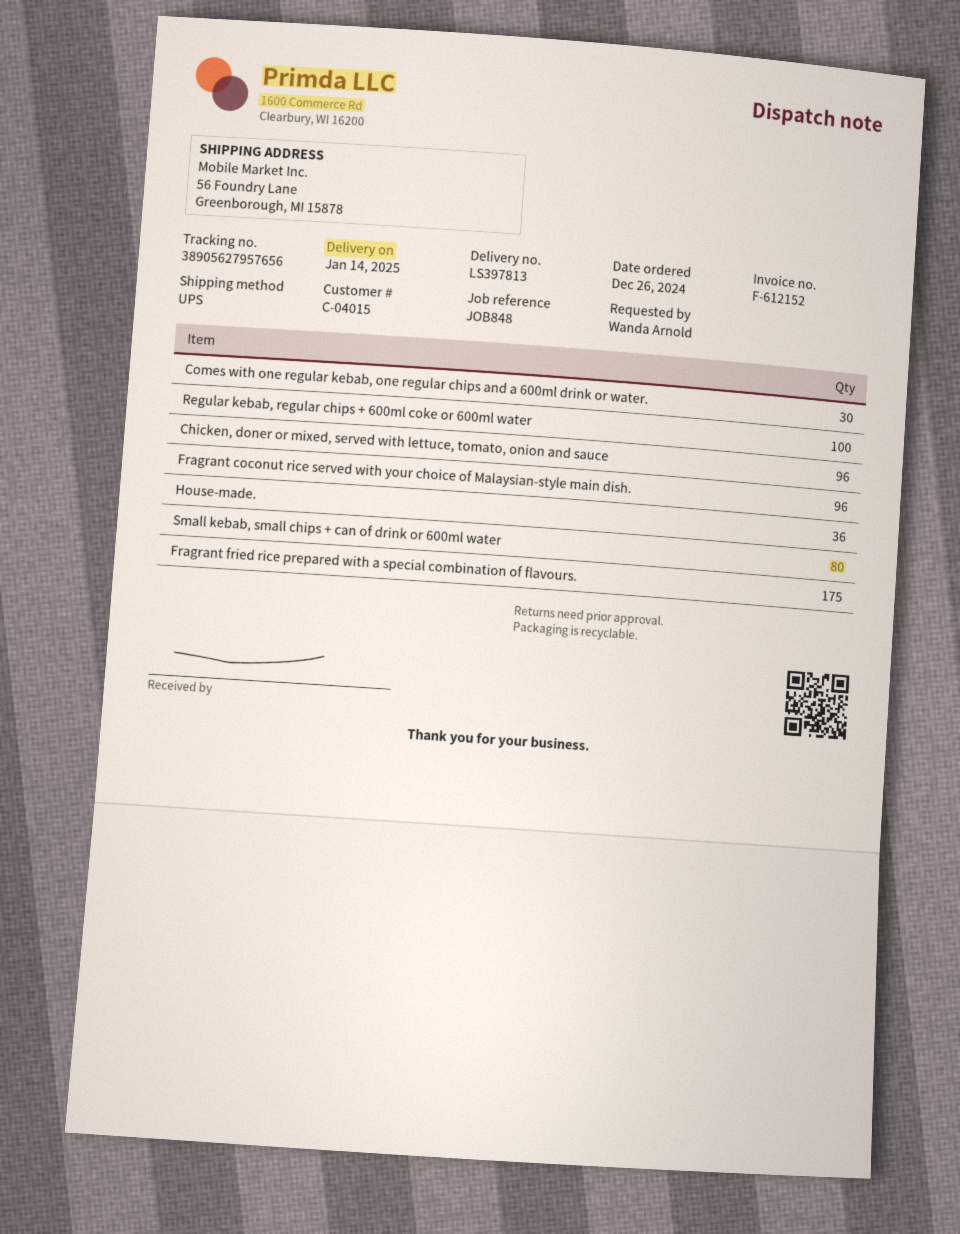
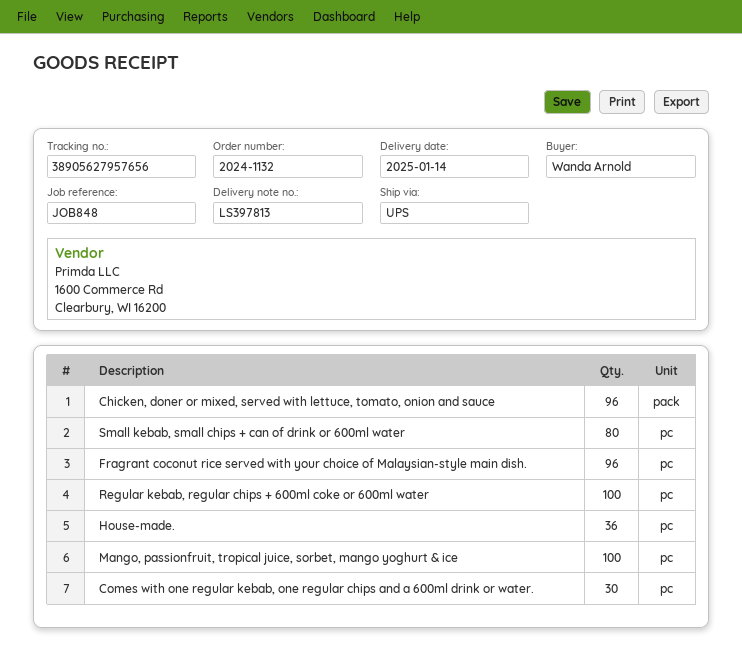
Fragrant fried rice prepared with a special combination of flavours.: 175 -> none
Mango, passionfruit, tropical juice, sorbet, mango yoghurt & ice: none -> 100

